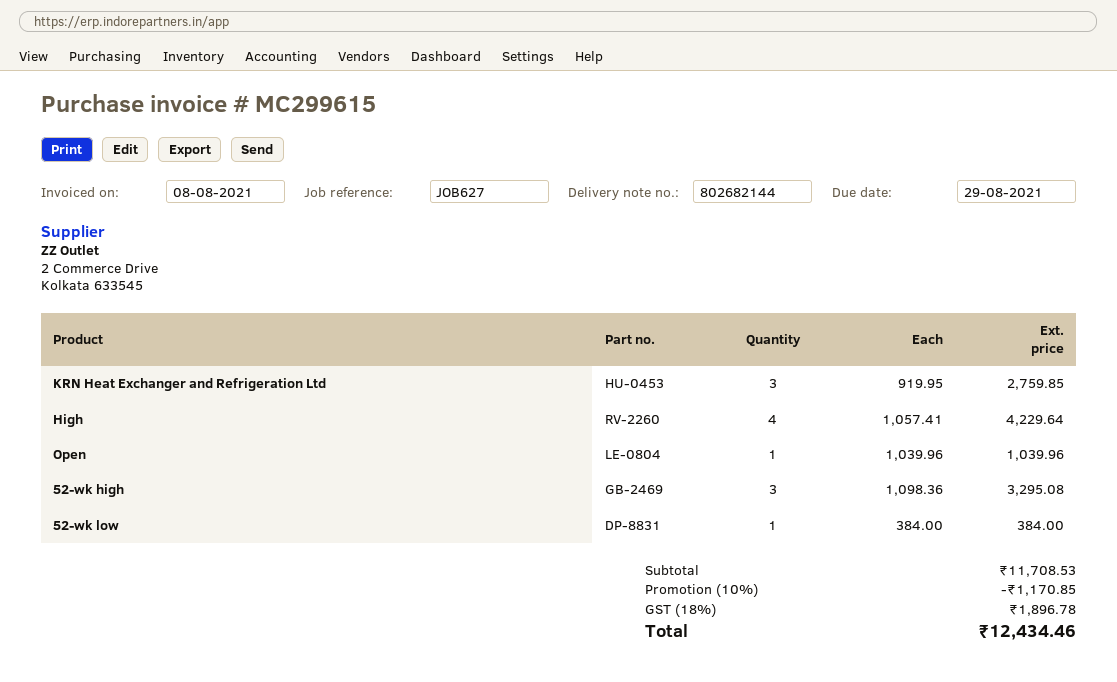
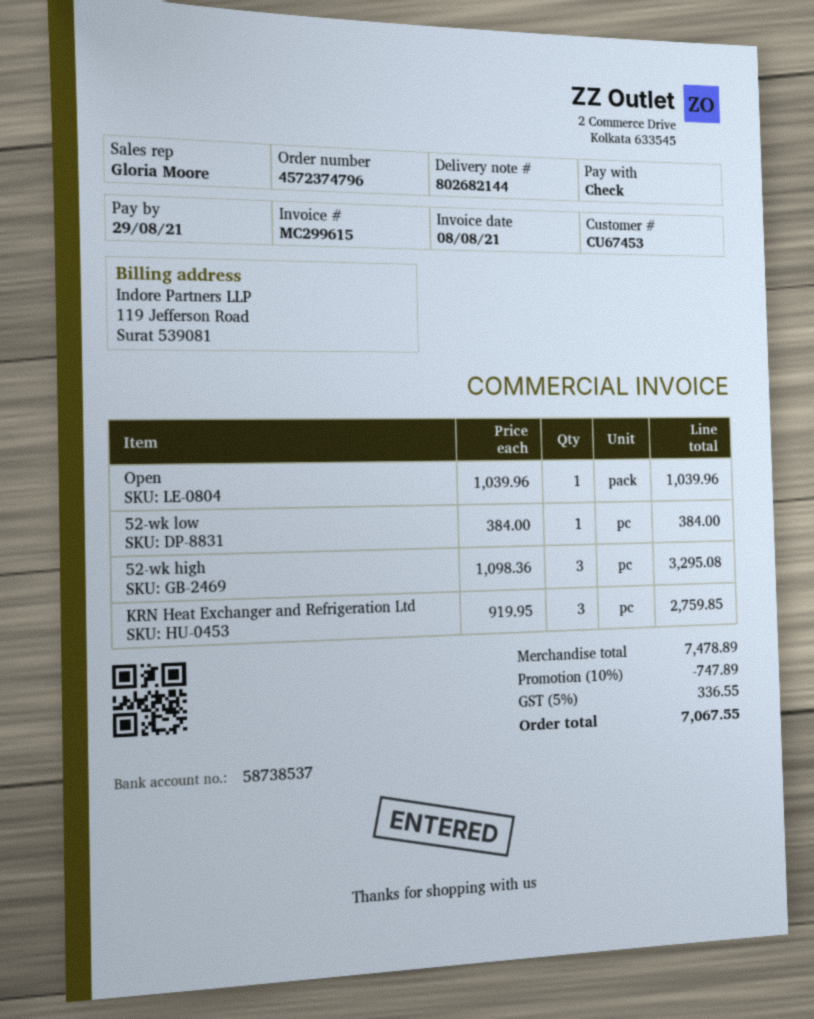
High: 4 x 1057.41 = 4229.64 -> none
subtotal: 11708.53 -> 7478.89
discount: 10% = 1170.85 -> 10% = 747.89
tax: 18% = 1896.78 -> 5% = 336.55
total: 12434.46 -> 7067.55

